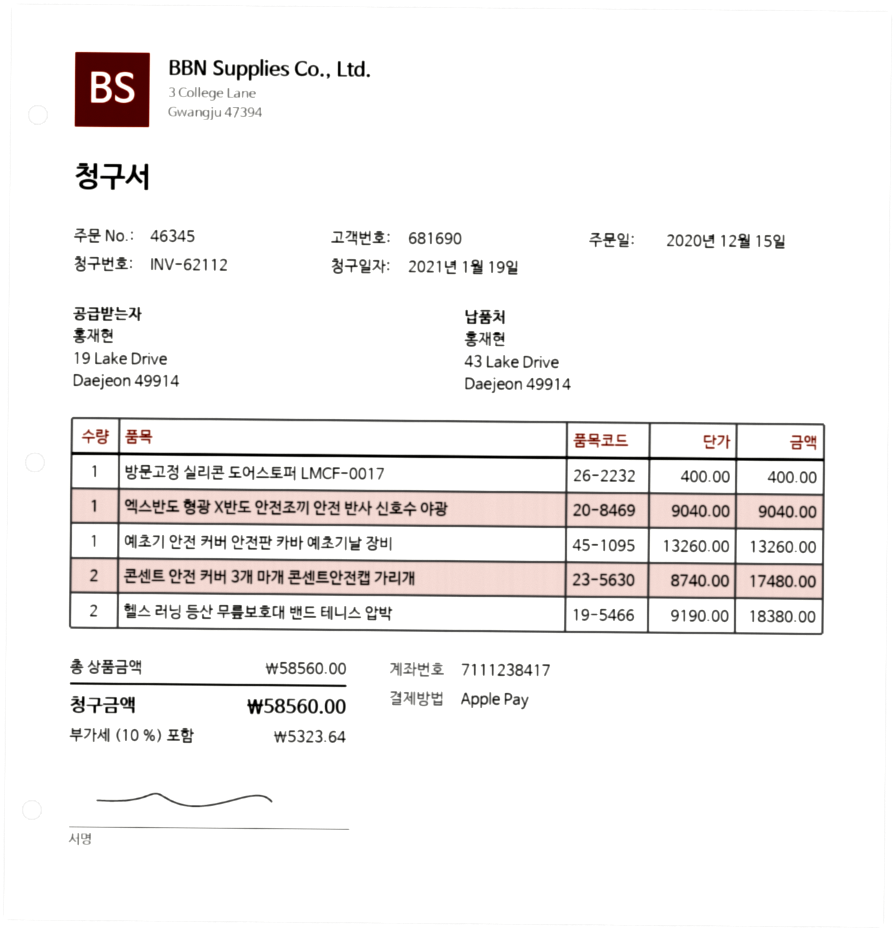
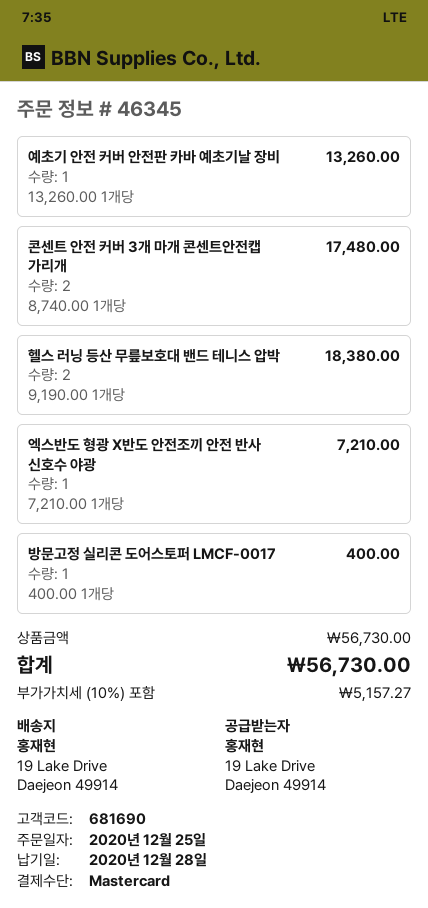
order date: 2020-12-15 -> 2020-12-25
payment method: Apple Pay -> Mastercard
ship to: 43 Lake Drive, Daejeon 49914 -> 19 Lake Drive, Daejeon 49914
엑스반도 형광 X반도 안전조끼 안전 반사 신호수 야광: 1 x 9040.00 = 9040.00 -> 1 x 7210.00 = 7210.00
subtotal: 58560.00 -> 56730.00
tax: 10% = 5323.64 -> 10% = 5157.27
total: 58560.00 -> 56730.00

